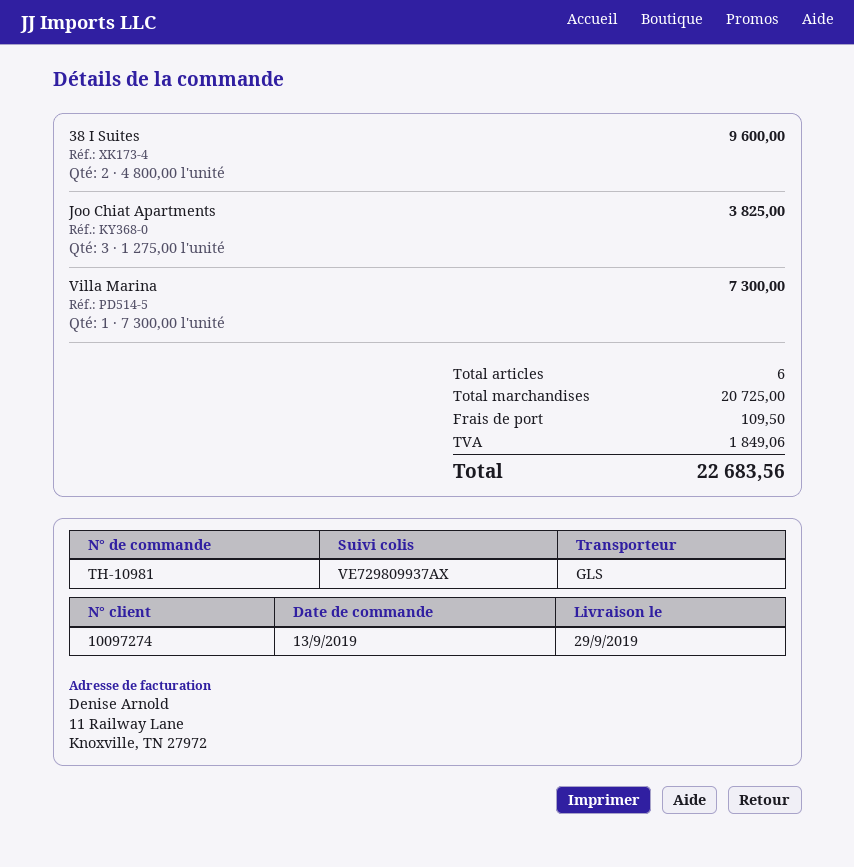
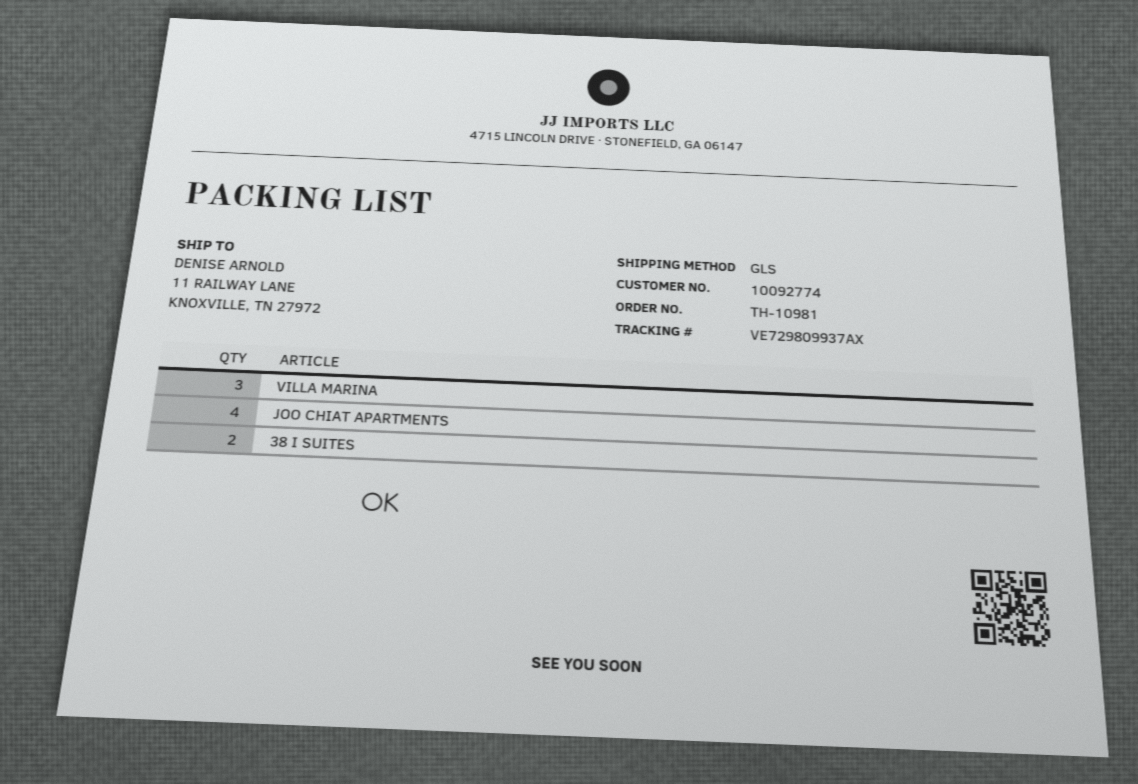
customer number: 10097274 -> 10092774
Joo Chiat Apartments: 3 -> 4
Villa Marina: 1 -> 3

